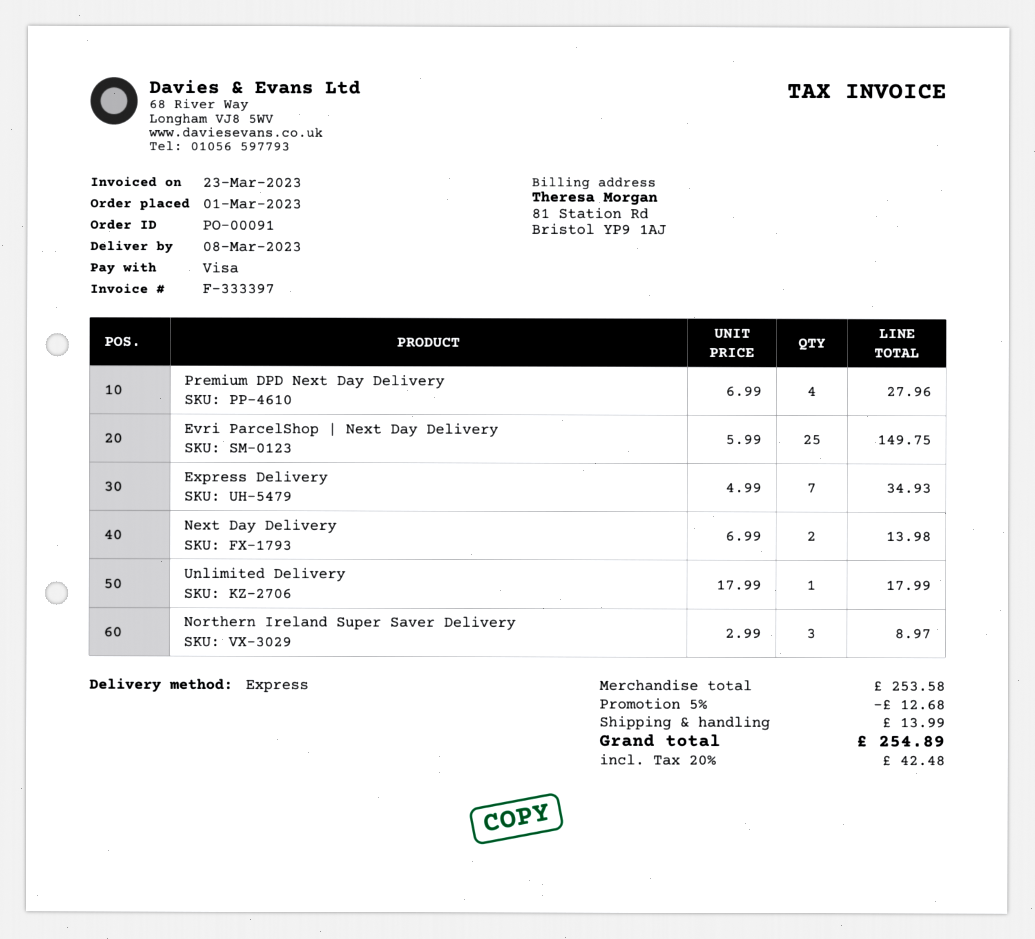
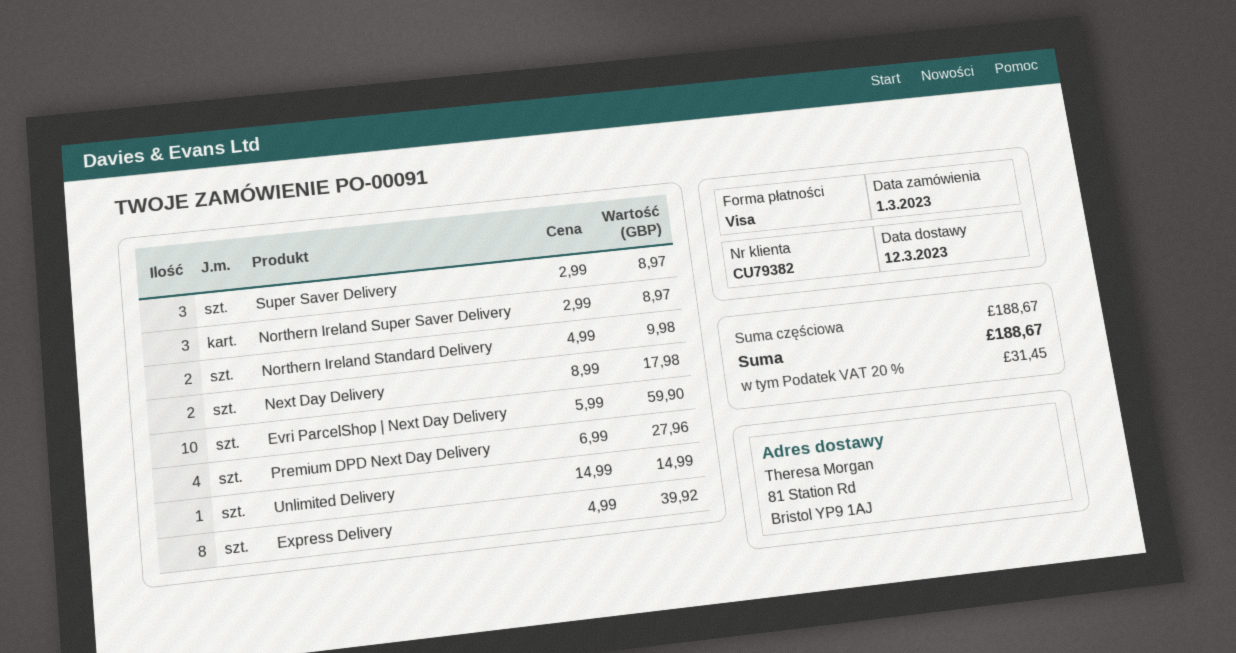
delivery date: 2023-03-08 -> 2023-03-12
Evri ParcelShop | Next Day Delivery: 25 x 5.99 = 149.75 -> 10 x 5.99 = 59.90
Express Delivery: 7 x 4.99 = 34.93 -> 8 x 4.99 = 39.92
Next Day Delivery: 2 x 6.99 = 13.98 -> 2 x 8.99 = 17.98
Unlimited Delivery: 1 x 17.99 = 17.99 -> 1 x 14.99 = 14.99
Super Saver Delivery: none -> 3 x 2.99 = 8.97
Northern Ireland Standard Delivery: none -> 2 x 4.99 = 9.98
subtotal: 253.58 -> 188.67
discount: 5% = 12.68 -> none
shipping: 13.99 -> none
tax: 20% = 42.48 -> 20% = 31.45
total: 254.89 -> 188.67

